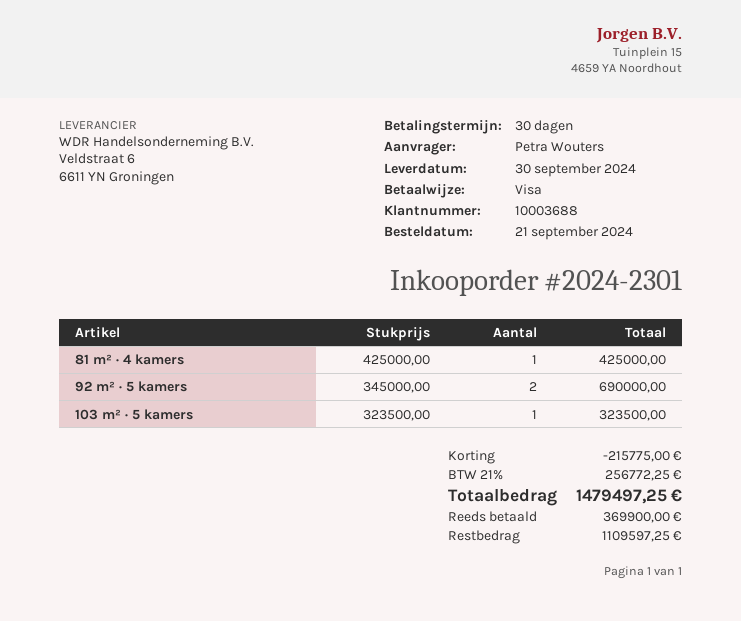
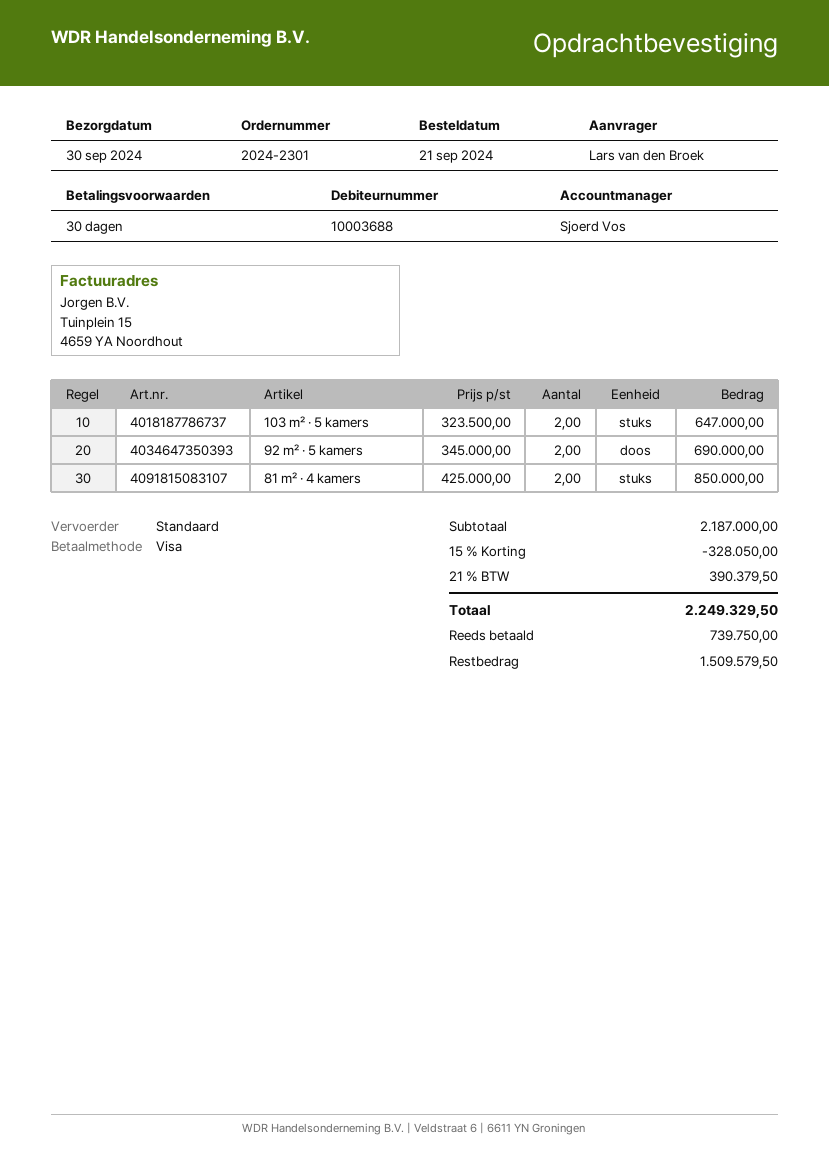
ordered by: Petra Wouters -> Lars van den Broek
81 m² · 4 kamers: 1 x 425000.00 = 425000.00 -> 2 x 425000.00 = 850000.00
103 m² · 5 kamers: 1 x 323500.00 = 323500.00 -> 2 x 323500.00 = 647000.00
discount: 215775.00 -> 328050.00
tax: 21% = 256772.25 -> 21% = 390379.50
total: 1479497.25 -> 2249329.50
deposit: 369900.00 -> 739750.00
balance: 1109597.25 -> 1509579.50

